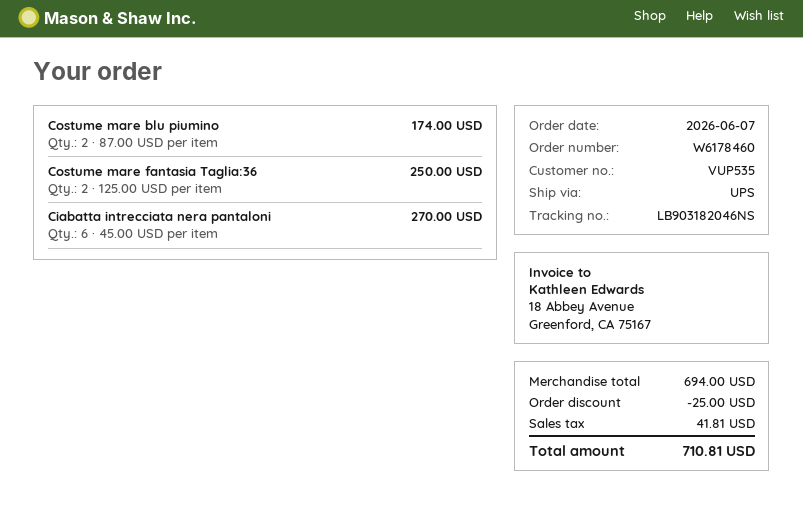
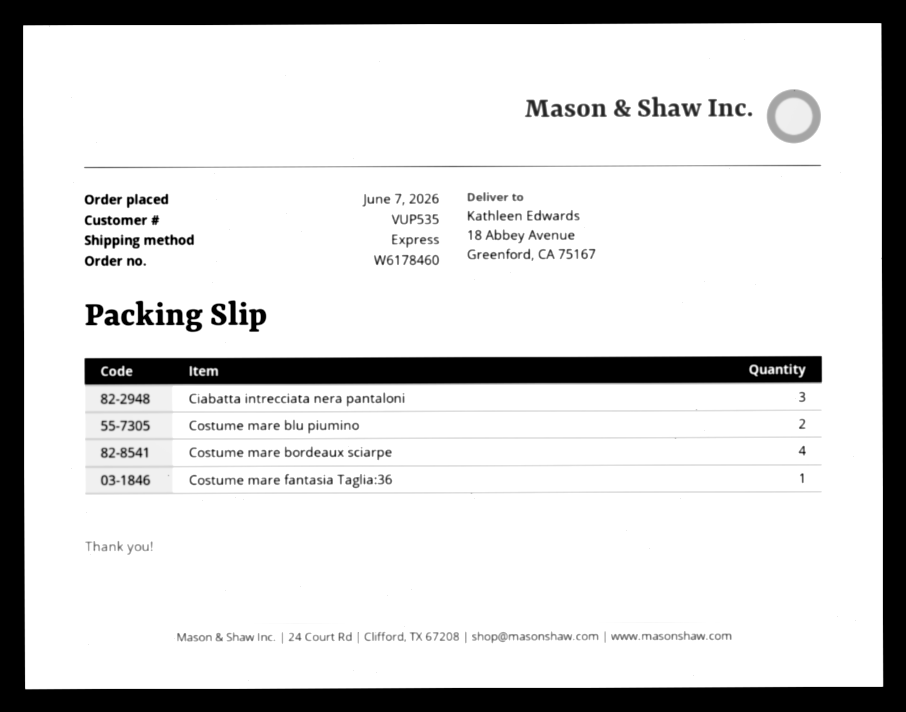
shipping method: UPS -> express
Costume mare fantasia Taglia:36: 2 -> 1
Ciabatta intrecciata nera pantaloni: 6 -> 3
Costume mare bordeaux sciarpe: none -> 4

